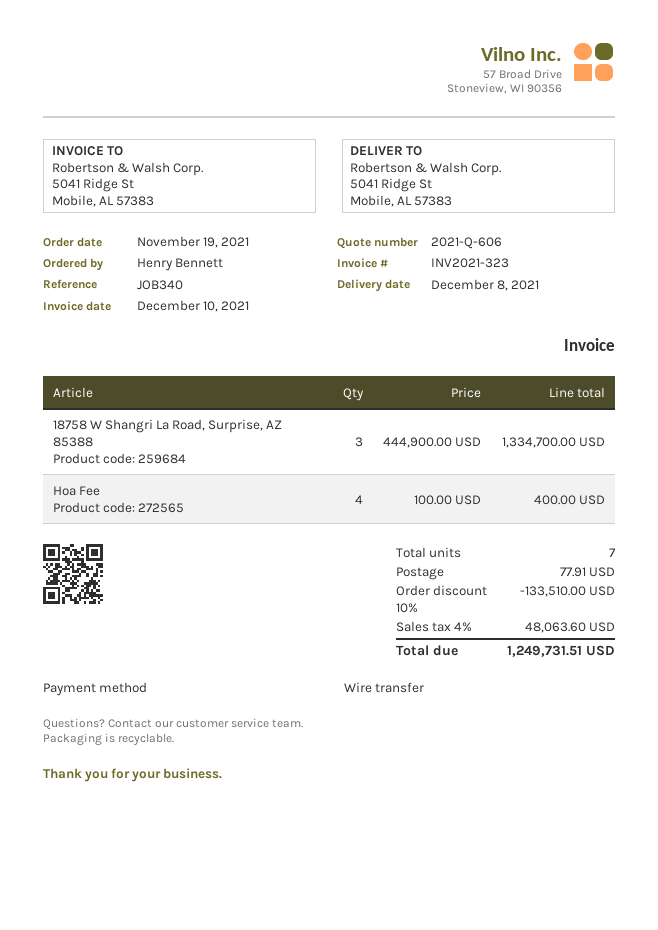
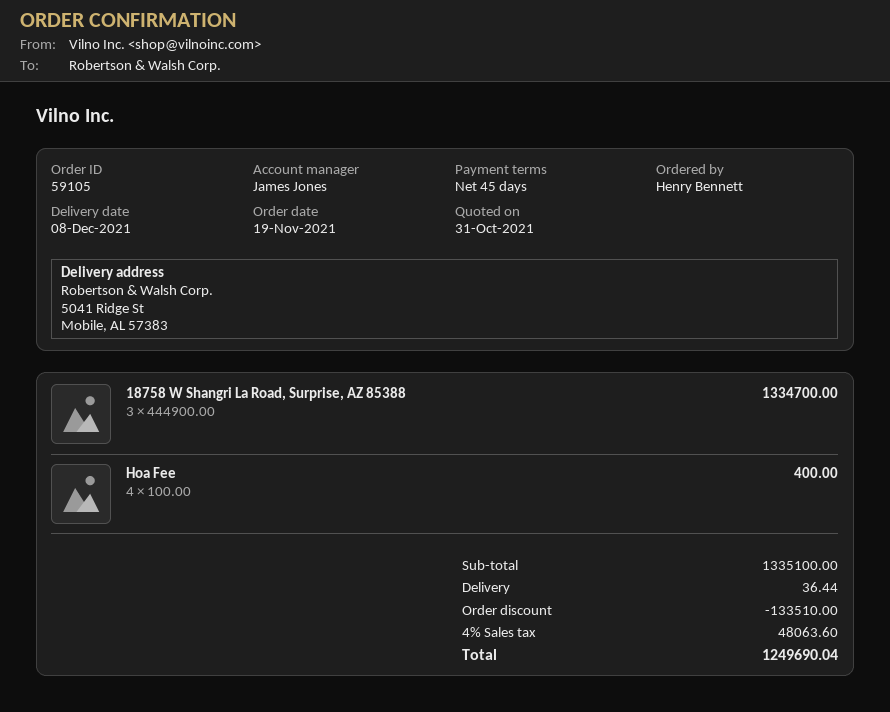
shipping: 77.91 -> 36.44
total: 1249731.51 -> 1249690.04

